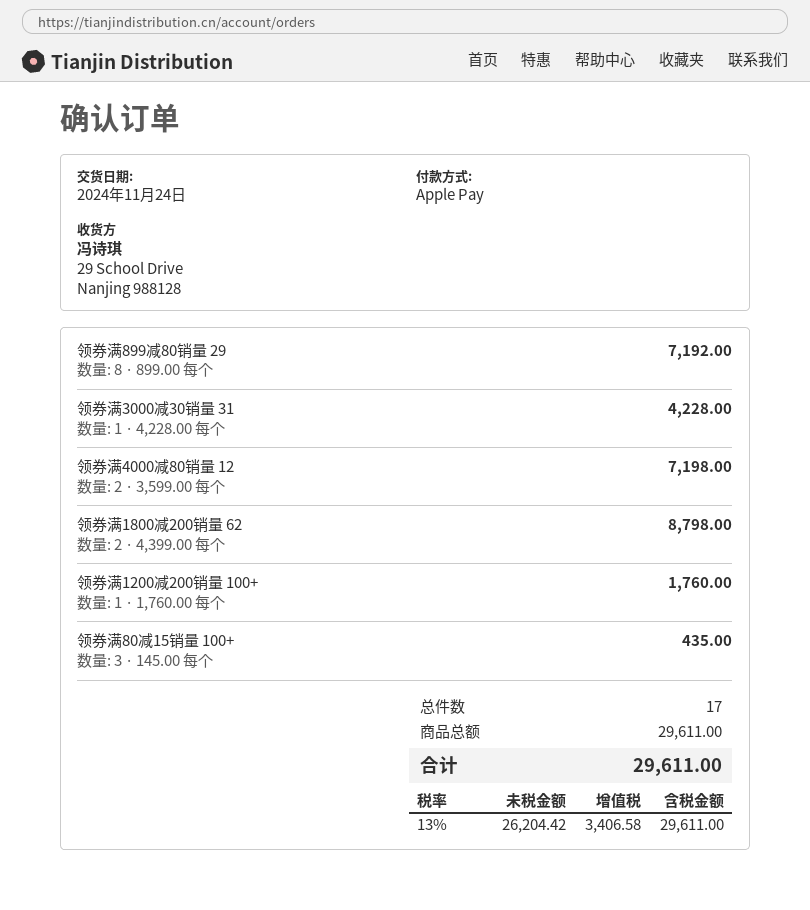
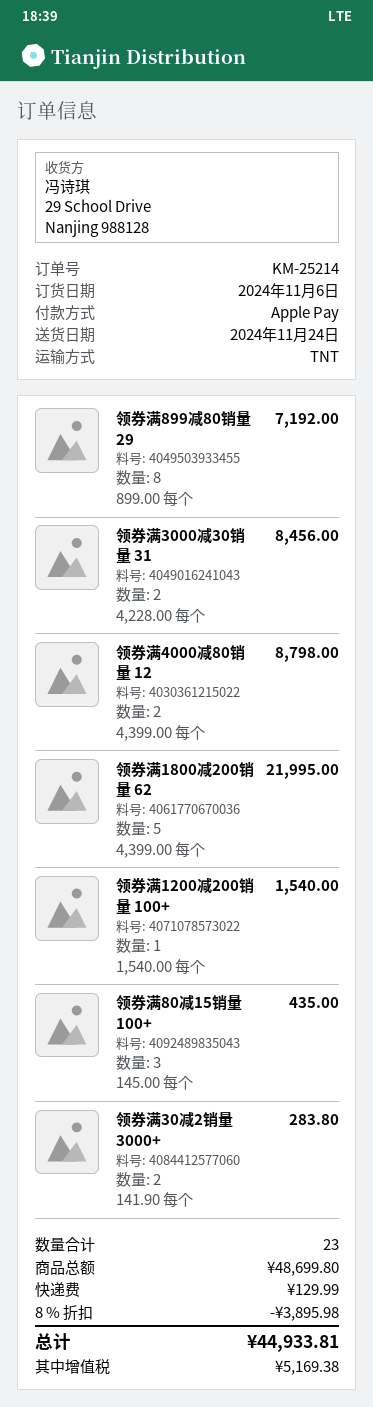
领券满3000减30销量 31: 1 x 4228.00 = 4228.00 -> 2 x 4228.00 = 8456.00
领券满4000减80销量 12: 2 x 3599.00 = 7198.00 -> 2 x 4399.00 = 8798.00
领券满1800减200销量 62: 2 x 4399.00 = 8798.00 -> 5 x 4399.00 = 21995.00
领券满1200减200销量 100+: 1 x 1760.00 = 1760.00 -> 1 x 1540.00 = 1540.00
领券满30减2销量 3000+: none -> 2 x 141.90 = 283.80
total quantity: 17 -> 23
subtotal: 29611.00 -> 48699.80
discount: none -> 8% = 3895.98
shipping: none -> 129.99
tax: 3406.58 -> 5169.38
total: 29611.00 -> 44933.81

